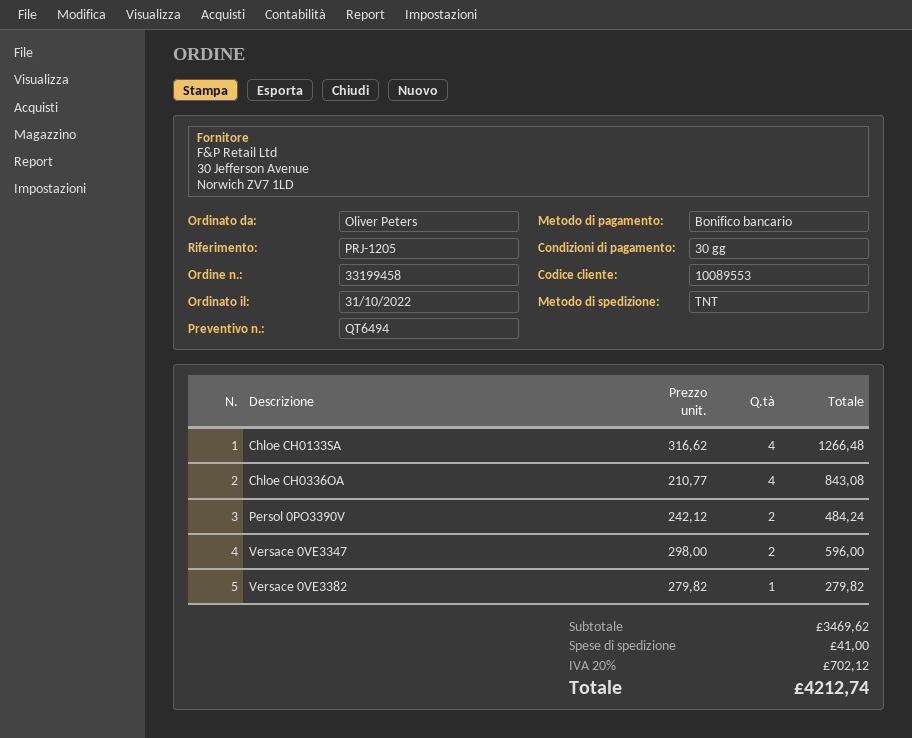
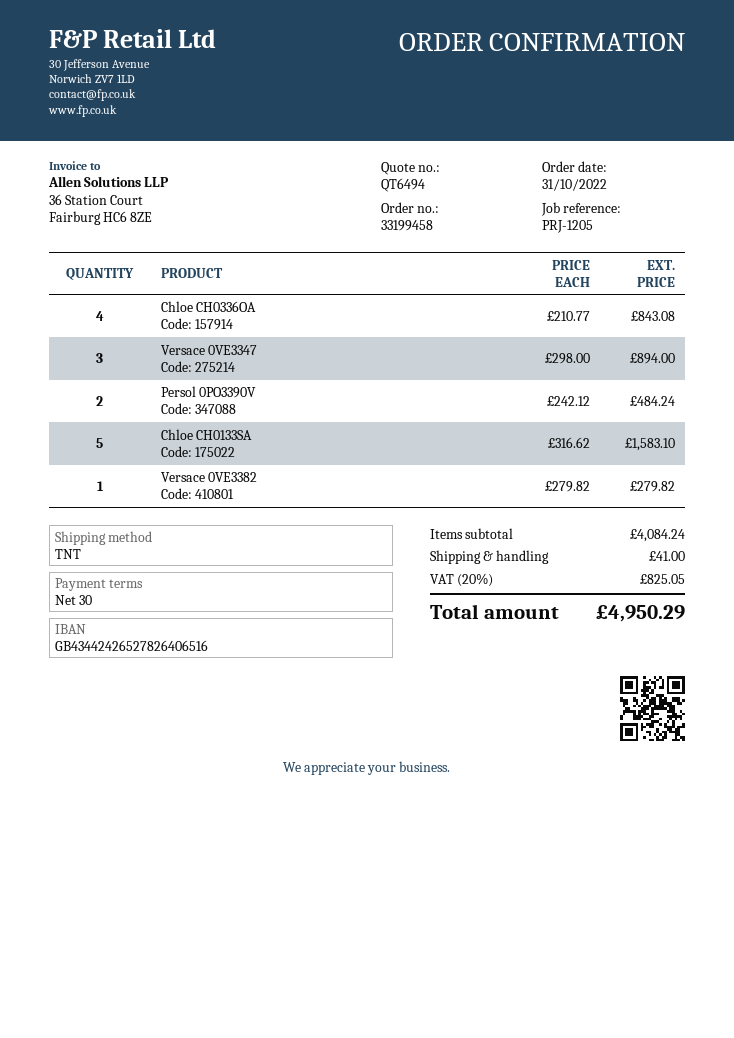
Chloe CH0133SA: 4 x 316.62 = 1266.48 -> 5 x 316.62 = 1583.10
Versace 0VE3347: 2 x 298.00 = 596.00 -> 3 x 298.00 = 894.00
subtotal: 3469.62 -> 4084.24
tax: 20% = 702.12 -> 20% = 825.05
total: 4212.74 -> 4950.29

